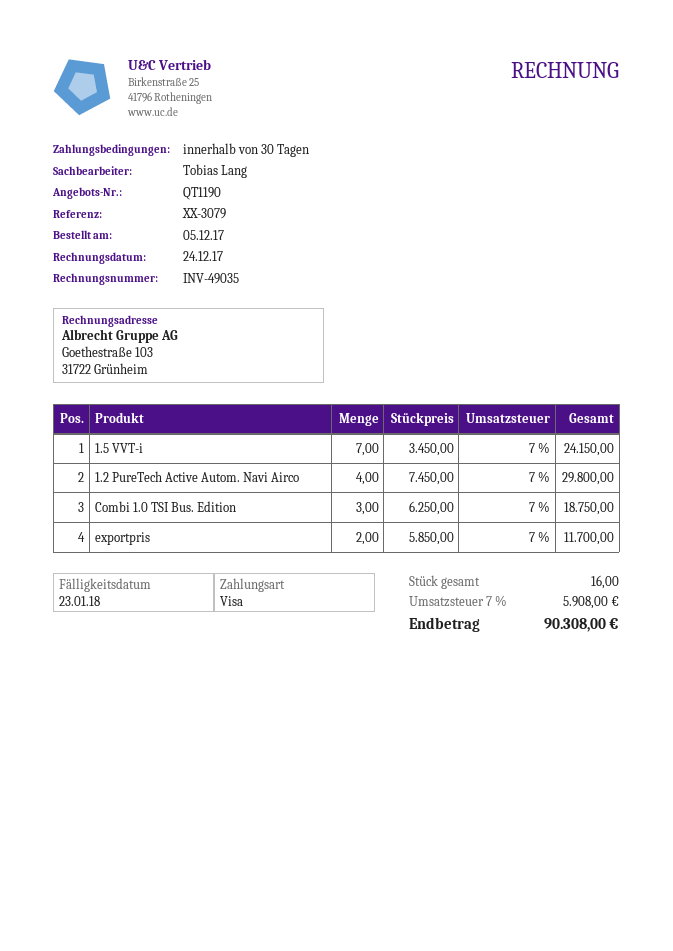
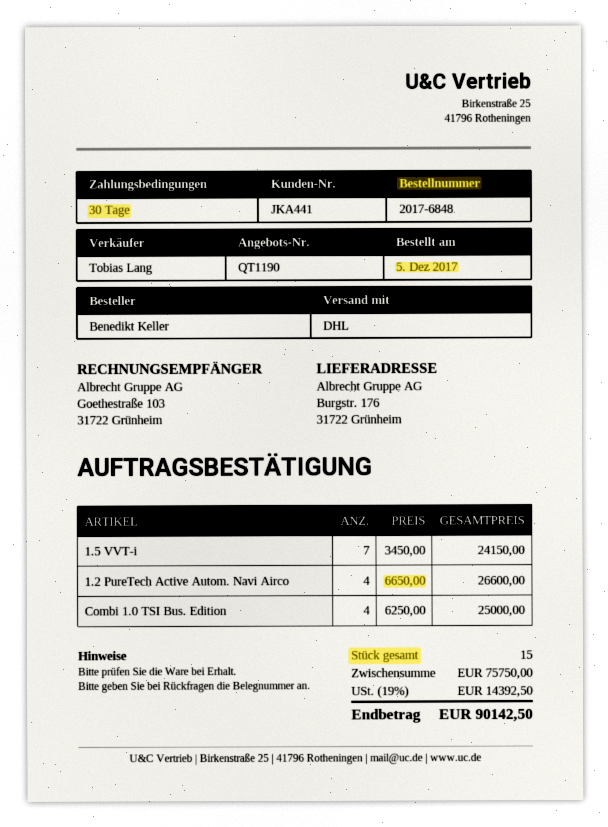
1.2 PureTech Active Autom. Navi Airco: 4 x 7450.00 = 29800.00 -> 4 x 6650.00 = 26600.00
Combi 1.0 TSI Bus. Edition: 3 x 6250.00 = 18750.00 -> 4 x 6250.00 = 25000.00
exportpris: 2 x 5850.00 = 11700.00 -> none
total quantity: 16 -> 15
tax: 7% = 5908.00 -> 19% = 14392.50
total: 90308.00 -> 90142.50

